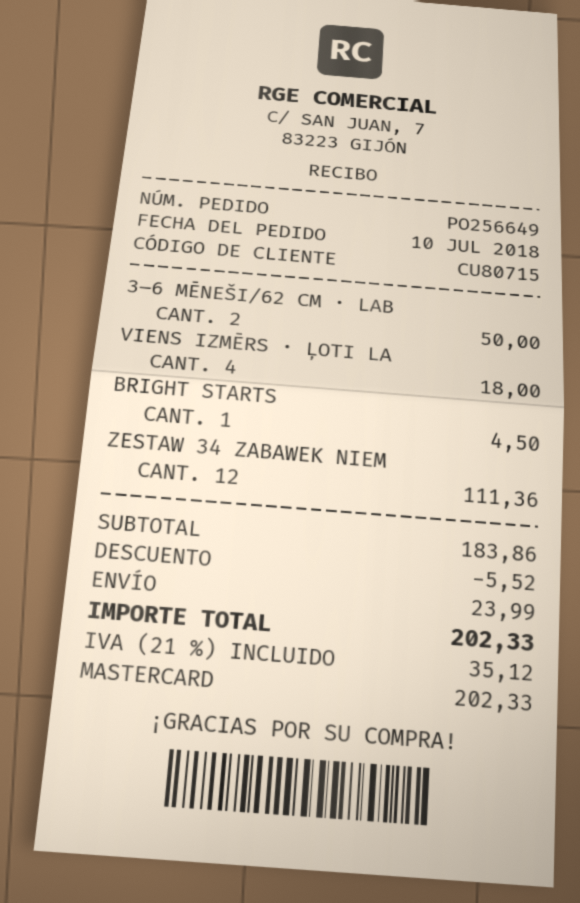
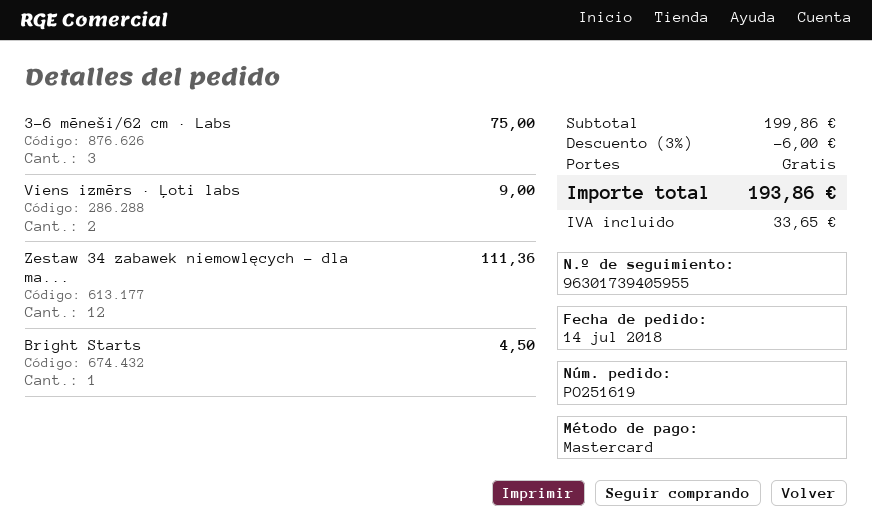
order number: PO256649 -> PO251619
order date: 2018-07-10 -> 2018-07-14
3–6 MĒNEŠI/62 CM · LAB: 2 for 50.00 -> 3 for 75.00
VIENS IZMĒRS · ĻOTI LA: 4 for 18.00 -> 2 for 9.00
subtotal: 183.86 -> 199.86
discount: 5.52 -> 6.00
shipping: 23.99 -> 0.00
tax: 35.12 -> 33.65
total: 202.33 -> 193.86

